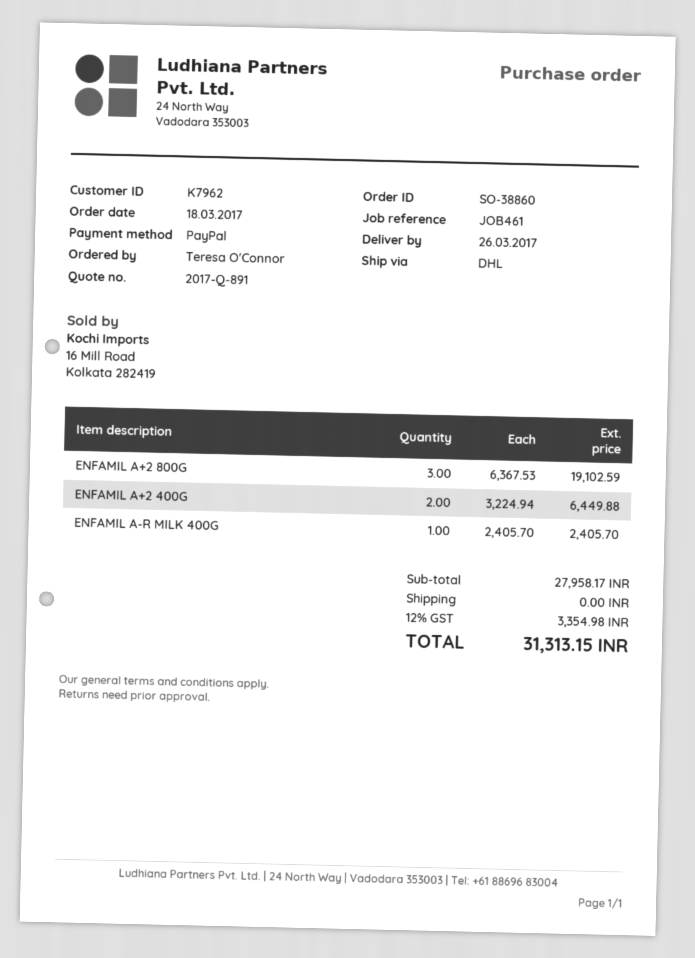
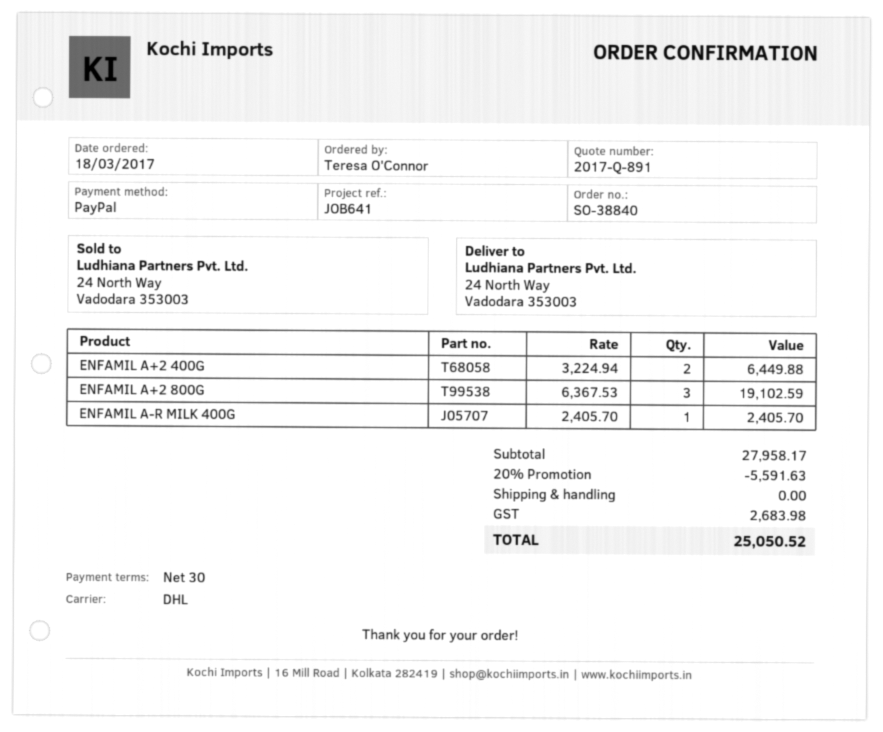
order number: SO-38860 -> SO-38840
reference: JOB461 -> JOB641
discount: none -> 20% = 5591.63
tax: 3354.98 -> 2683.98
total: 31313.15 -> 25050.52

